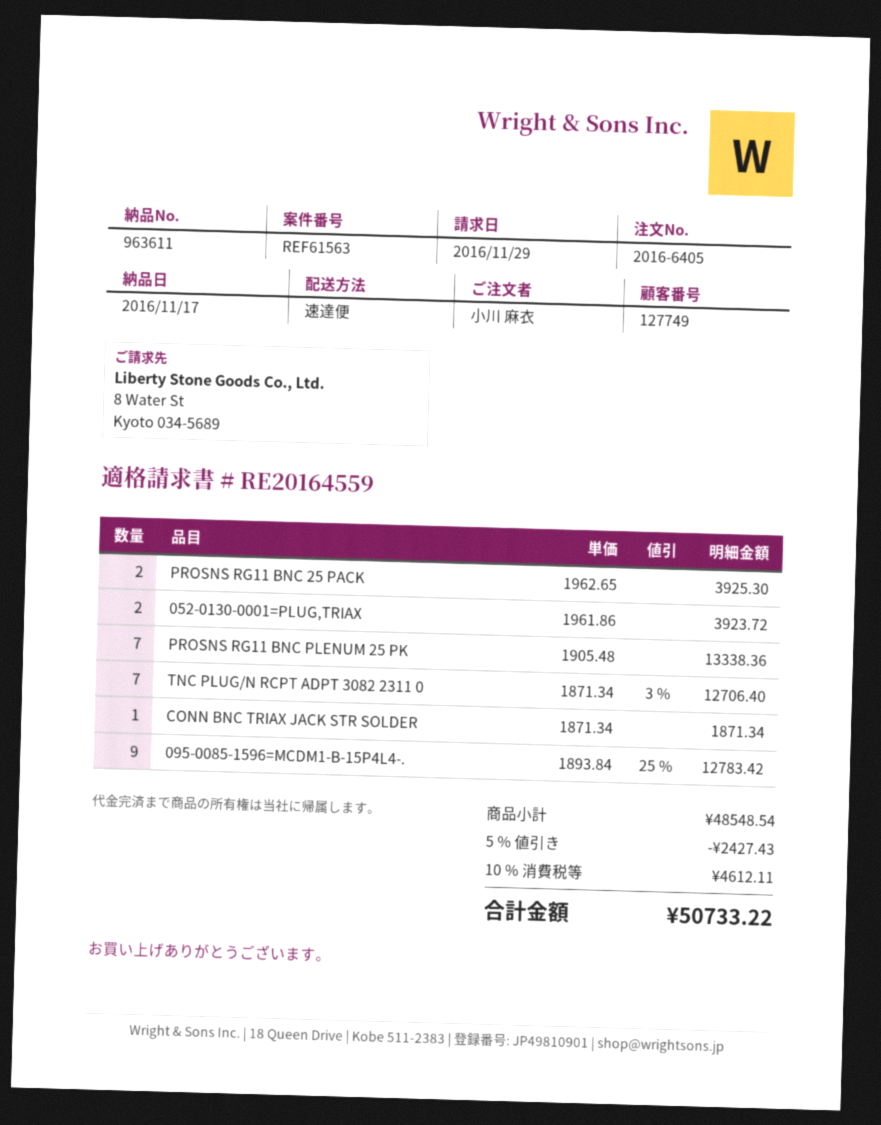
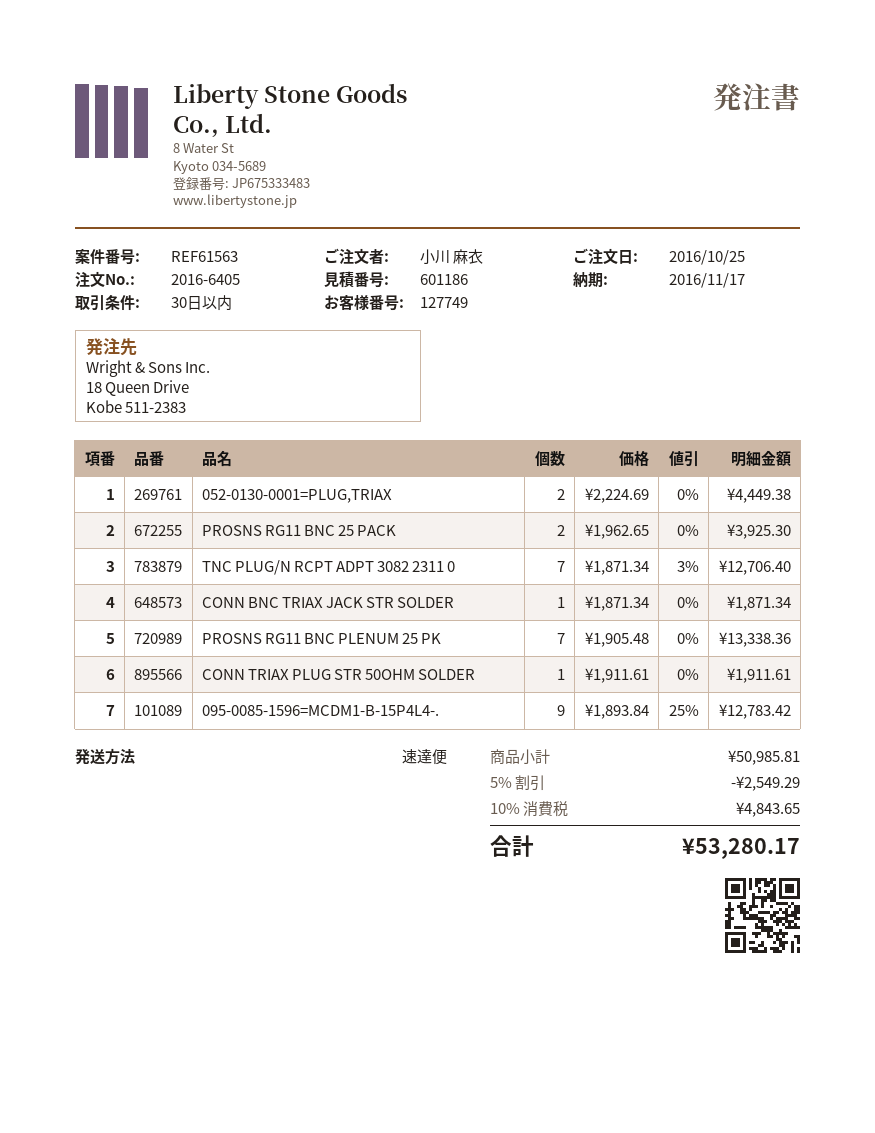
052-0130-0001=PLUG,TRIAX: 2 x 1961.86 = 3923.72 -> 2 x 2224.69 = 4449.38
CONN TRIAX PLUG STR 50OHM SOLDER: none -> 1 x 1911.61 = 1911.61
subtotal: 48548.54 -> 50985.81
discount: 5% = 2427.43 -> 5% = 2549.29
tax: 10% = 4612.11 -> 10% = 4843.65
total: 50733.22 -> 53280.17

